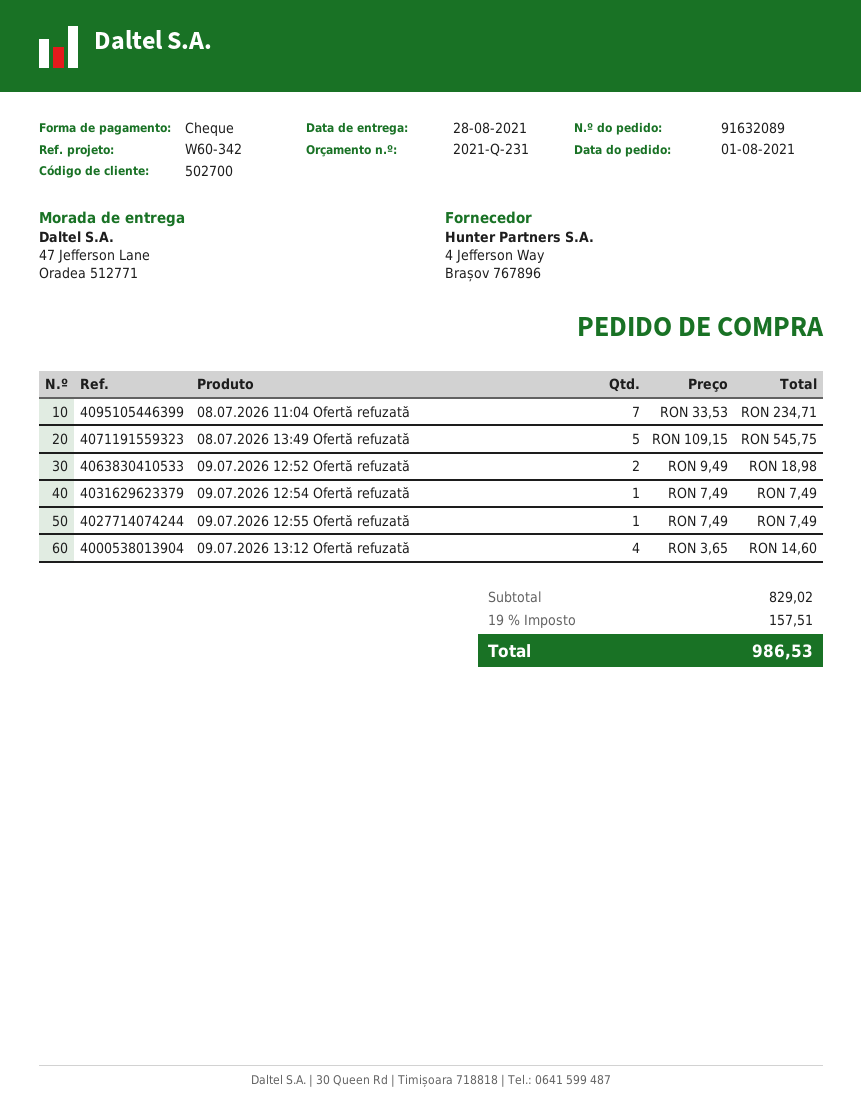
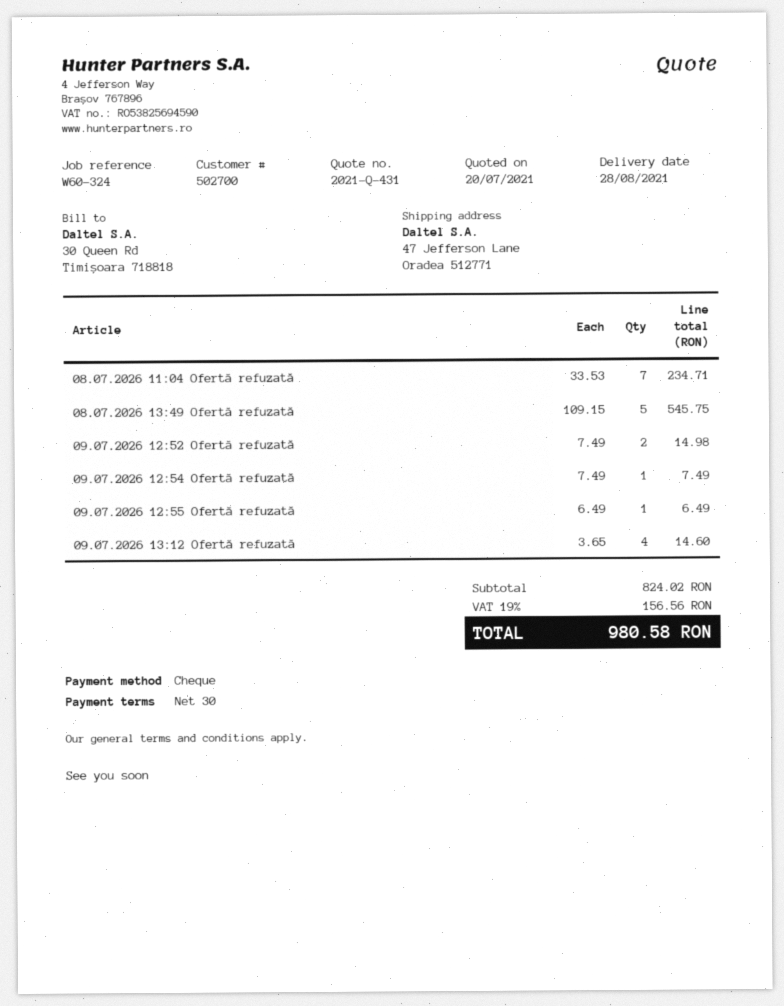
quote number: 2021-Q-231 -> 2021-Q-431
reference: W60-342 -> W60-324
09.07.2026 12:52 Ofertă refuzată: 2 x 9.49 = 18.98 -> 2 x 7.49 = 14.98
09.07.2026 12:55 Ofertă refuzată: 1 x 7.49 = 7.49 -> 1 x 6.49 = 6.49
subtotal: 829.02 -> 824.02
tax: 19% = 157.51 -> 19% = 156.56
total: 986.53 -> 980.58

